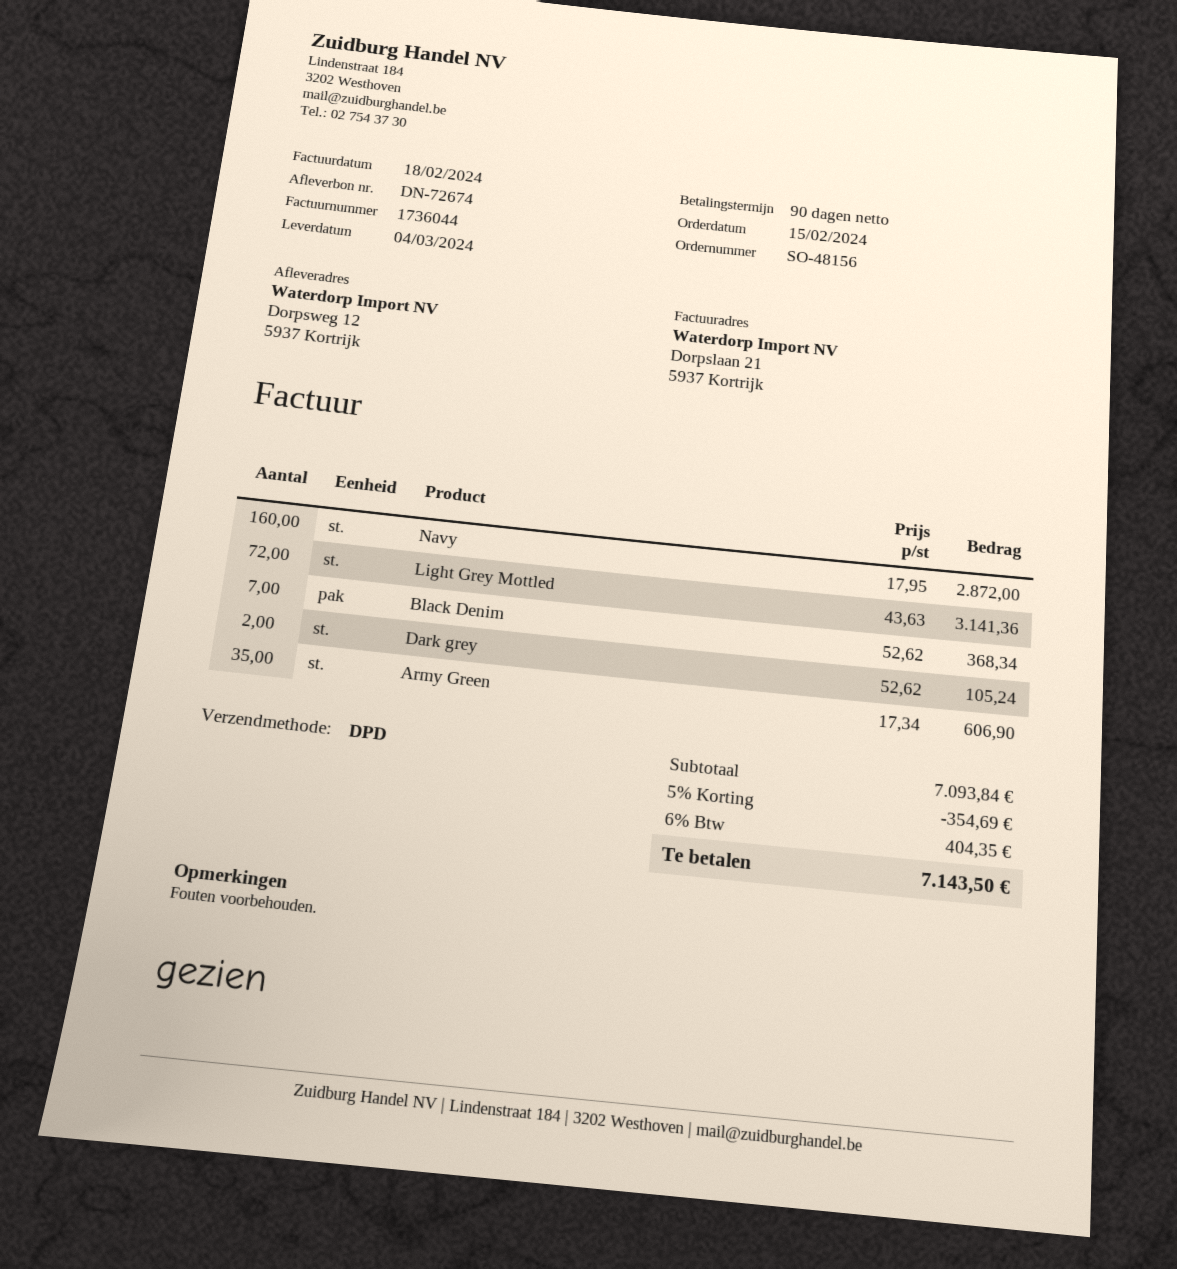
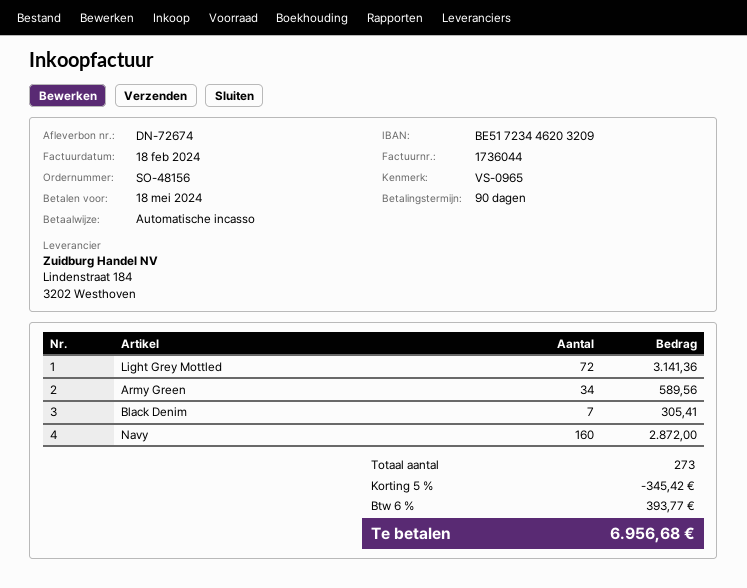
Black Denim: 7 for 368.34 -> 7 for 305.41
Dark grey: 2 for 105.24 -> none
Army Green: 35 for 606.90 -> 34 for 589.56
discount: 5% = 354.69 -> 5% = 345.42
tax: 6% = 404.35 -> 6% = 393.77
total: 7143.50 -> 6956.68

